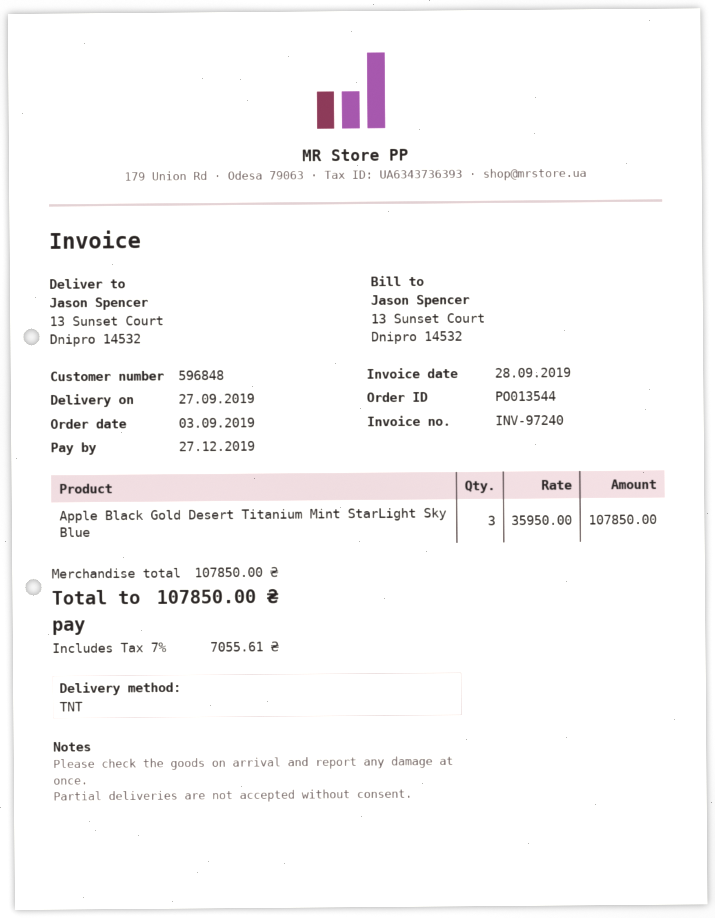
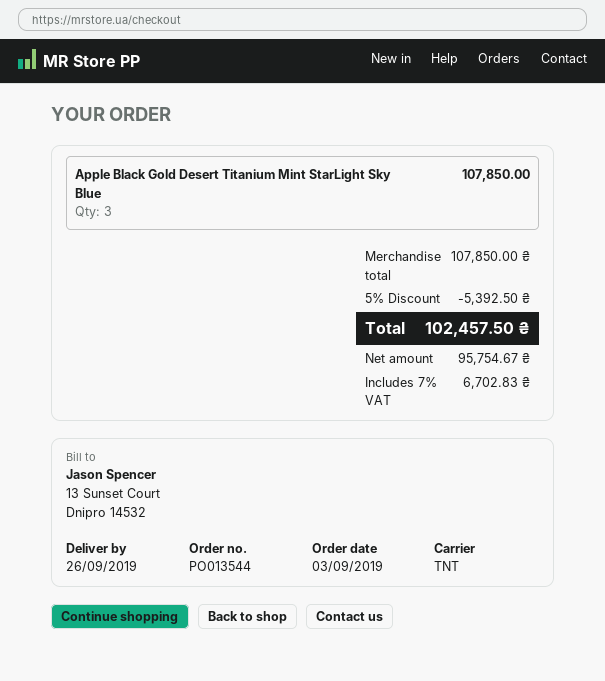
delivery date: 2019-09-27 -> 2019-09-26
discount: none -> 5% = 5392.50
tax: 7% = 7055.61 -> 7% = 6702.83
total: 107850.00 -> 102457.50

